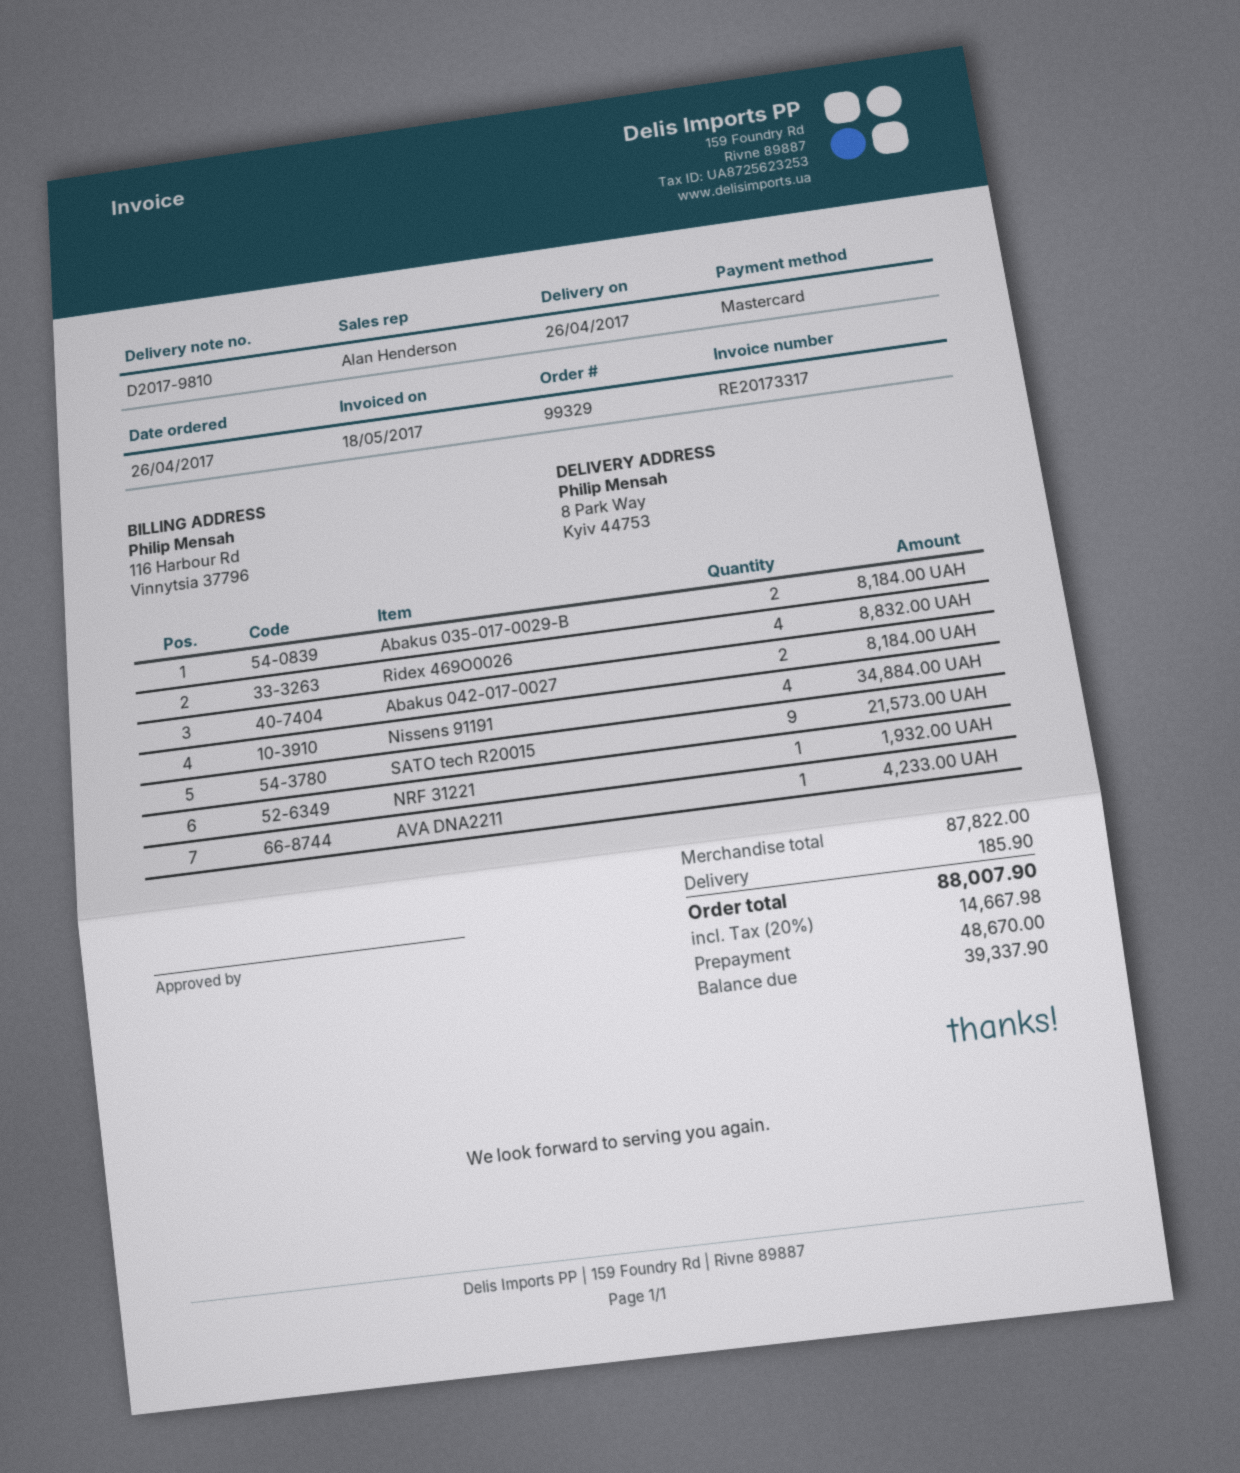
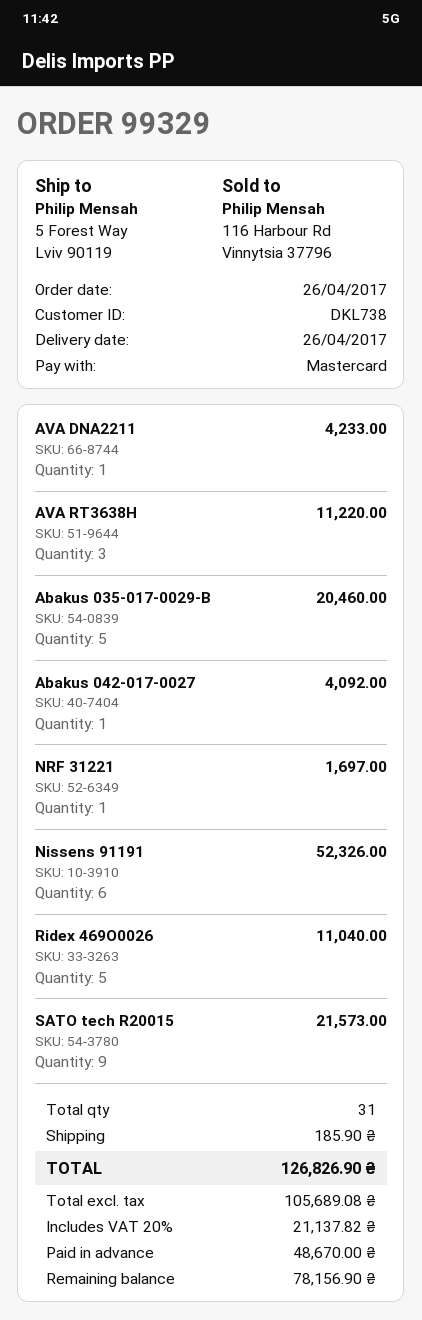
ship to: 8 Park Way, Kyiv 44753 -> 5 Forest Way, Lviv 90119
Abakus 035-017-0029-B: 2 for 8184.00 -> 5 for 20460.00
Ridex 469O0026: 4 for 8832.00 -> 5 for 11040.00
Abakus 042-017-0027: 2 for 8184.00 -> 1 for 4092.00
Nissens 91191: 4 for 34884.00 -> 6 for 52326.00
NRF 31221: 1 for 1932.00 -> 1 for 1697.00
AVA RT3638H: none -> 3 for 11220.00
tax: 20% = 14667.98 -> 20% = 21137.82
total: 88007.90 -> 126826.90
balance: 39337.90 -> 78156.90

